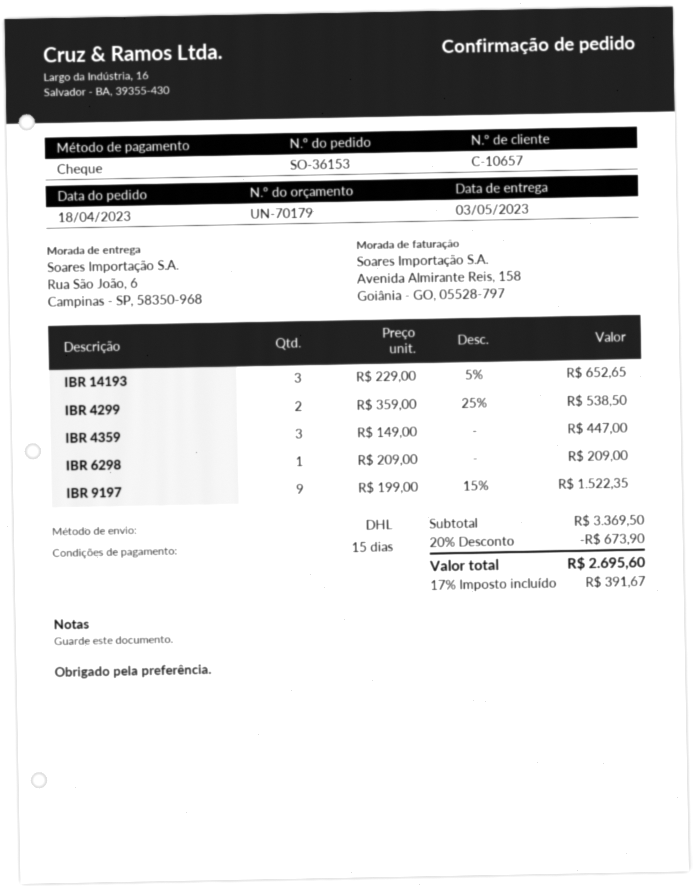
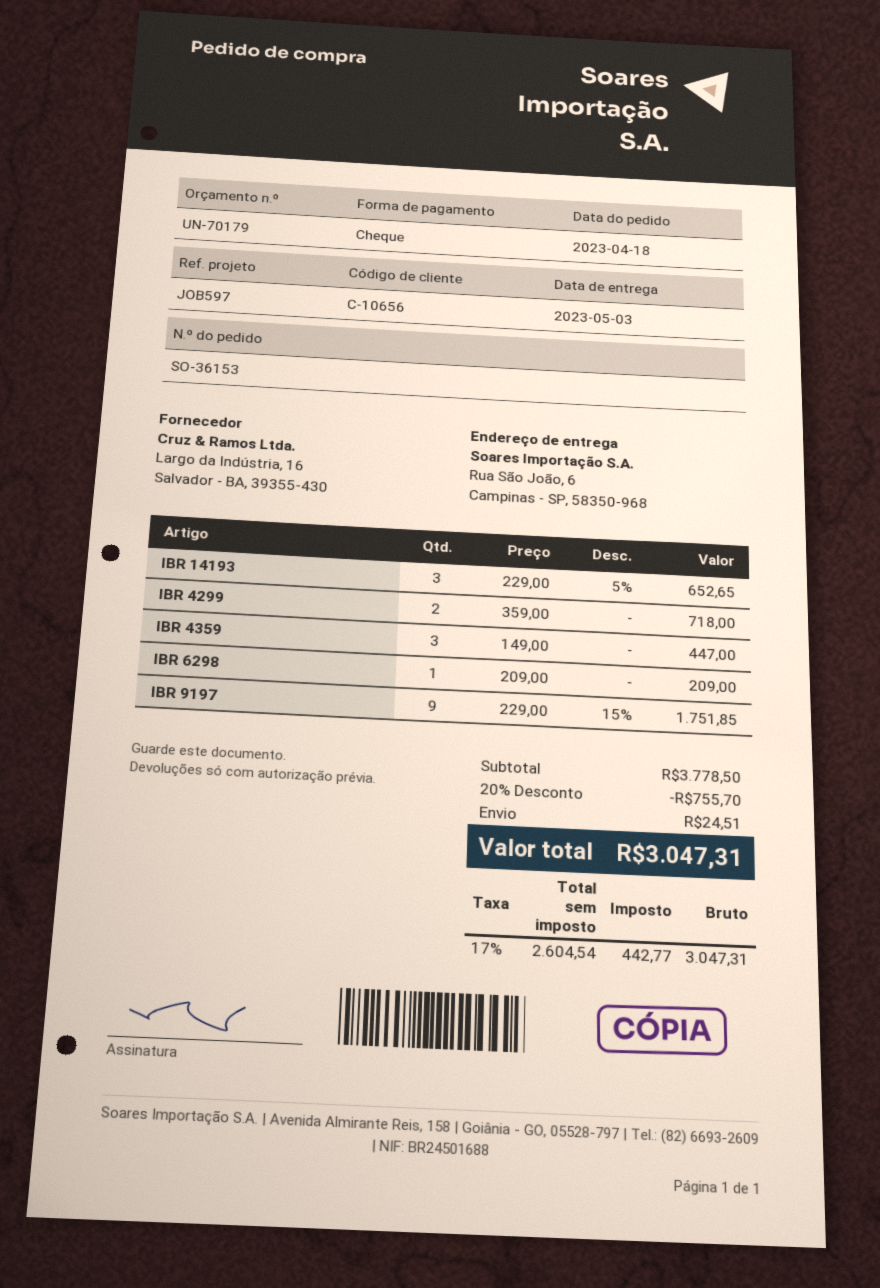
customer number: C-10657 -> C-10656
IBR 4299: 2 x 359.00 - 25% = 538.50 -> 2 x 359.00 = 718.00
IBR 9197: 9 x 199.00 - 15% = 1522.35 -> 9 x 229.00 - 15% = 1751.85
subtotal: 3369.50 -> 3778.50
discount: 20% = 673.90 -> 20% = 755.70
shipping: none -> 24.51
tax: 17% = 391.67 -> 17% = 442.77
total: 2695.60 -> 3047.31

